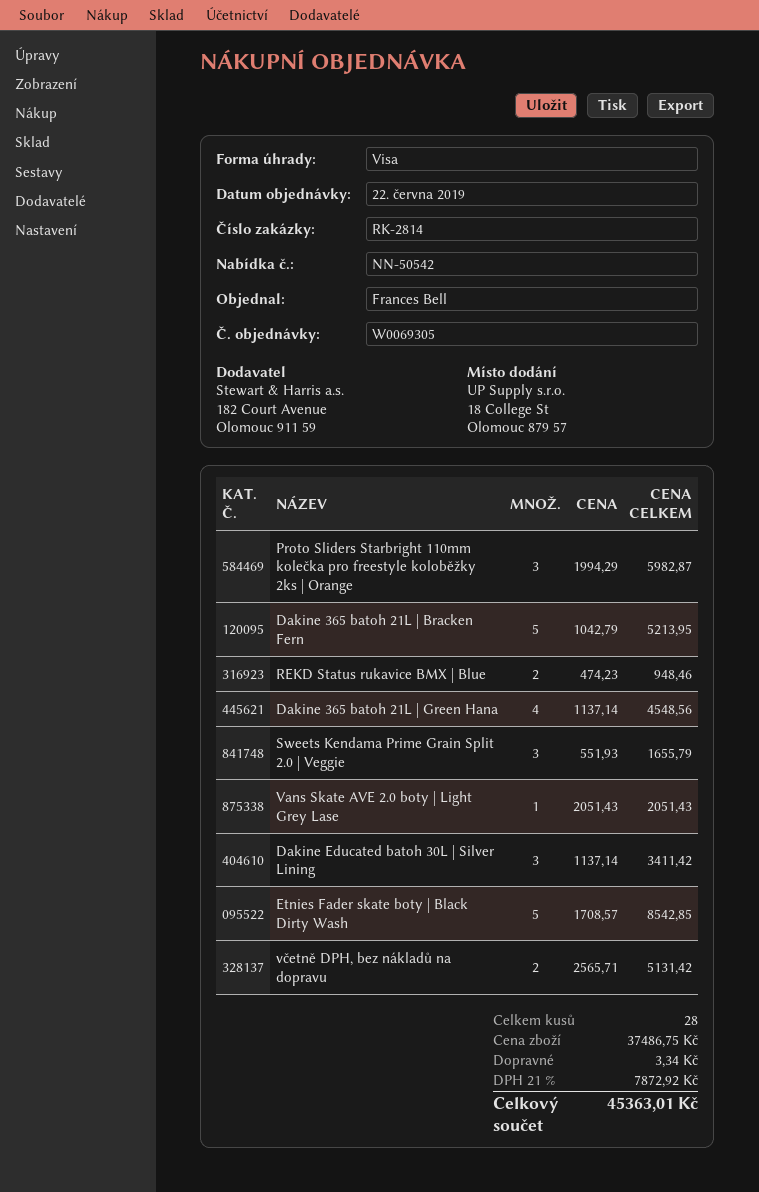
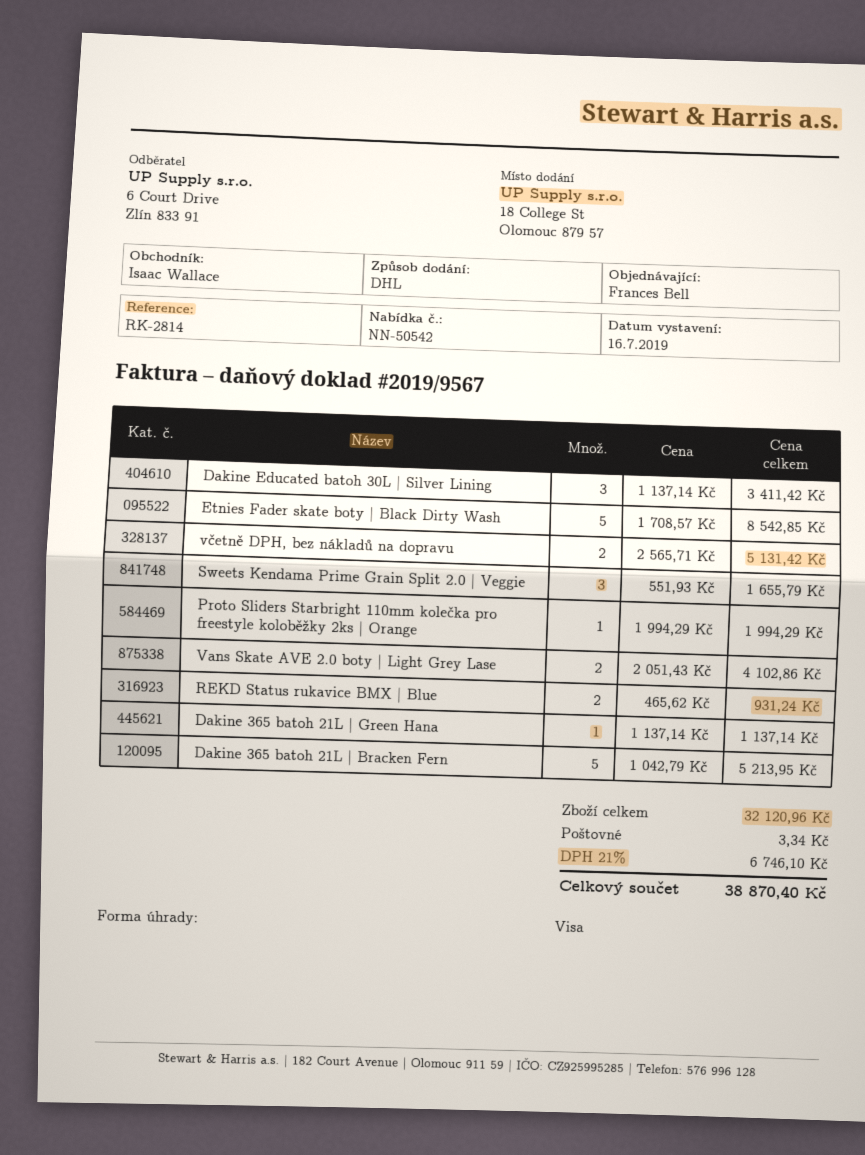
Proto Sliders Starbright 110mm kolečka pro freestyle koloběžky 2ks | Orange: 3 x 1994.29 = 5982.87 -> 1 x 1994.29 = 1994.29
REKD Status rukavice BMX | Blue: 2 x 474.23 = 948.46 -> 2 x 465.62 = 931.24
Dakine 365 batoh 21L | Green Hana: 4 x 1137.14 = 4548.56 -> 1 x 1137.14 = 1137.14
Vans Skate AVE 2.0 boty | Light Grey Lase: 1 x 2051.43 = 2051.43 -> 2 x 2051.43 = 4102.86
subtotal: 37486.75 -> 32120.96
tax: 21% = 7872.92 -> 21% = 6746.10
total: 45363.01 -> 38870.40

